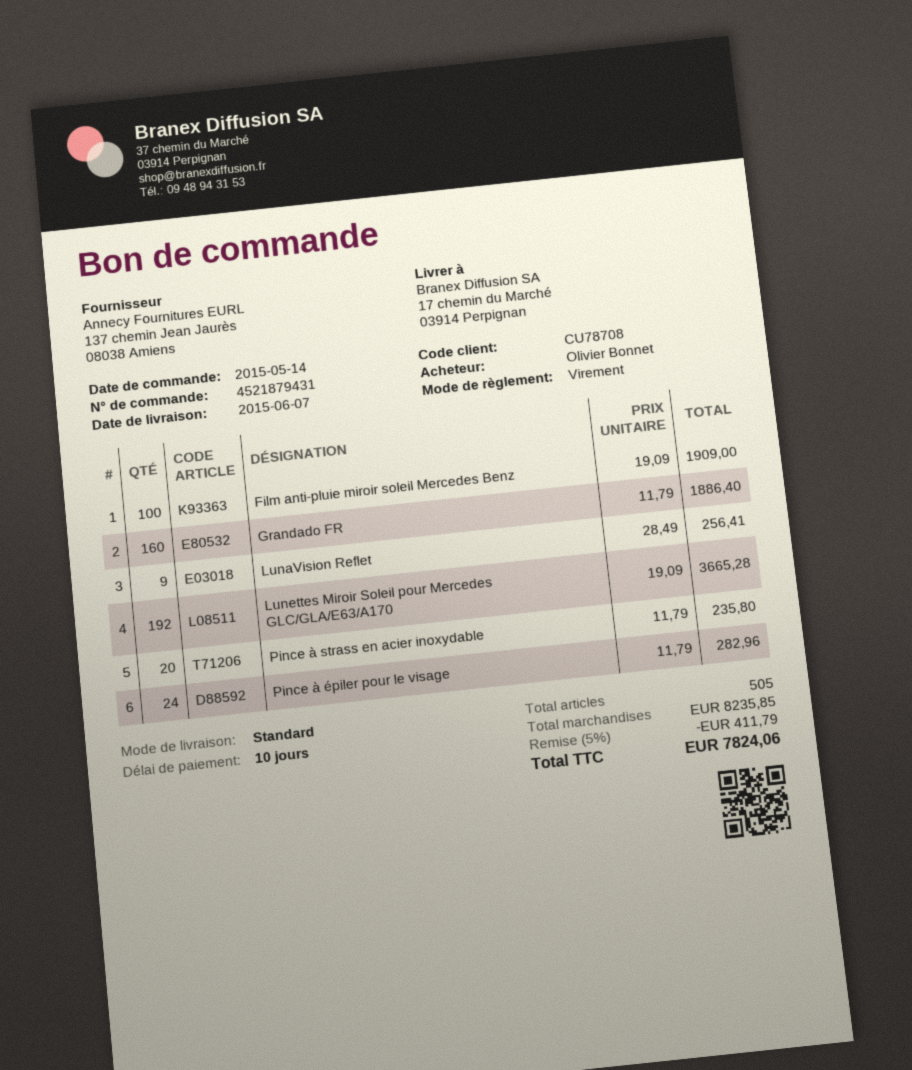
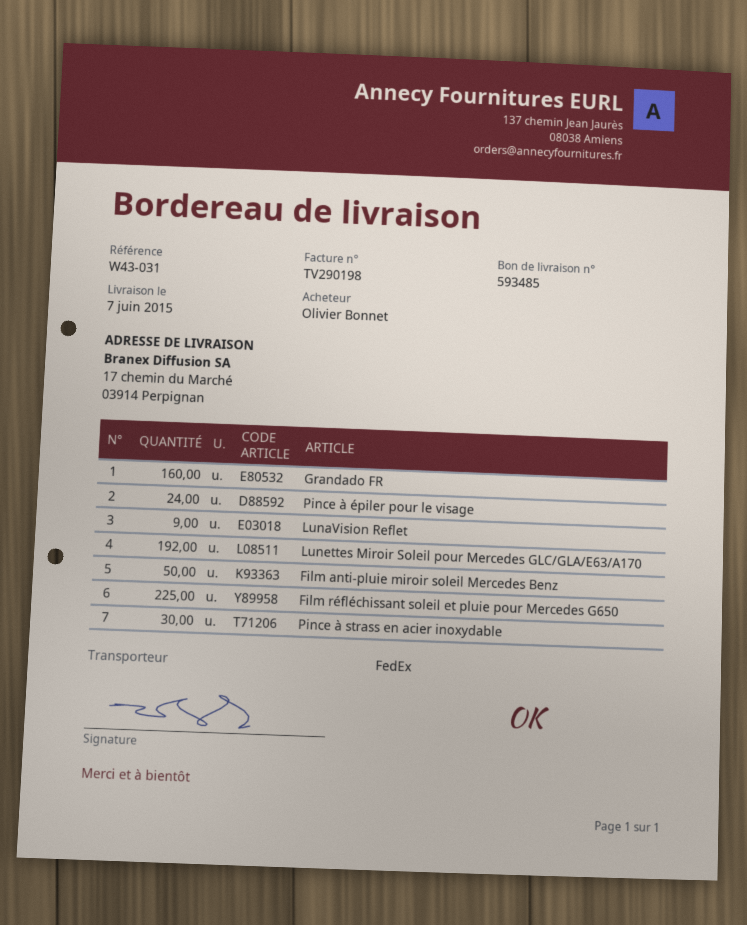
shipping method: standard -> FedEx
Film anti-pluie miroir soleil Mercedes Benz: 100 -> 50
Pince à strass en acier inoxydable: 20 -> 30
Film réfléchissant soleil et pluie pour Mercedes G650: none -> 225

